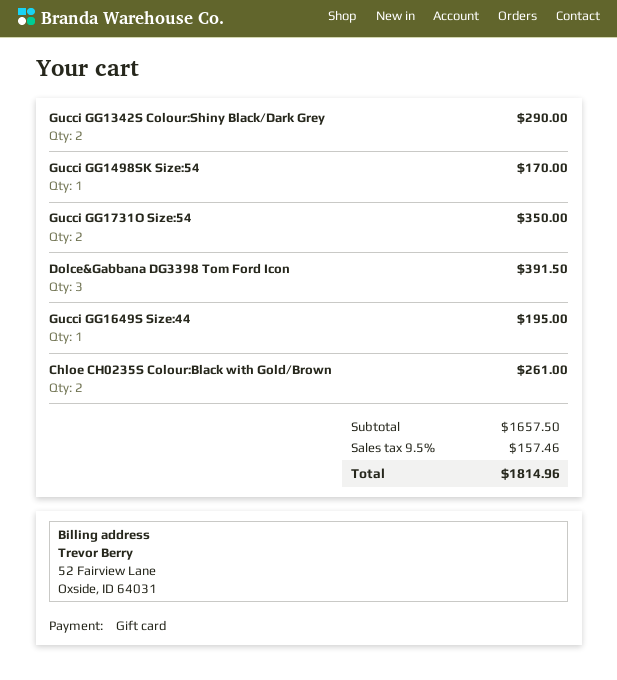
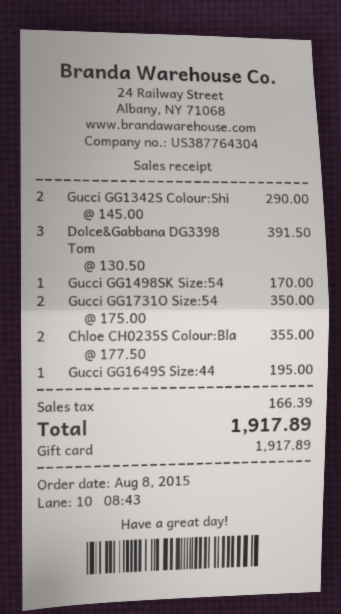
Chloe CH0235S Colour:Black with Gold/Brown: 2 for 261.00 -> 2 for 355.00
tax: 157.46 -> 166.39
total: 1814.96 -> 1917.89

